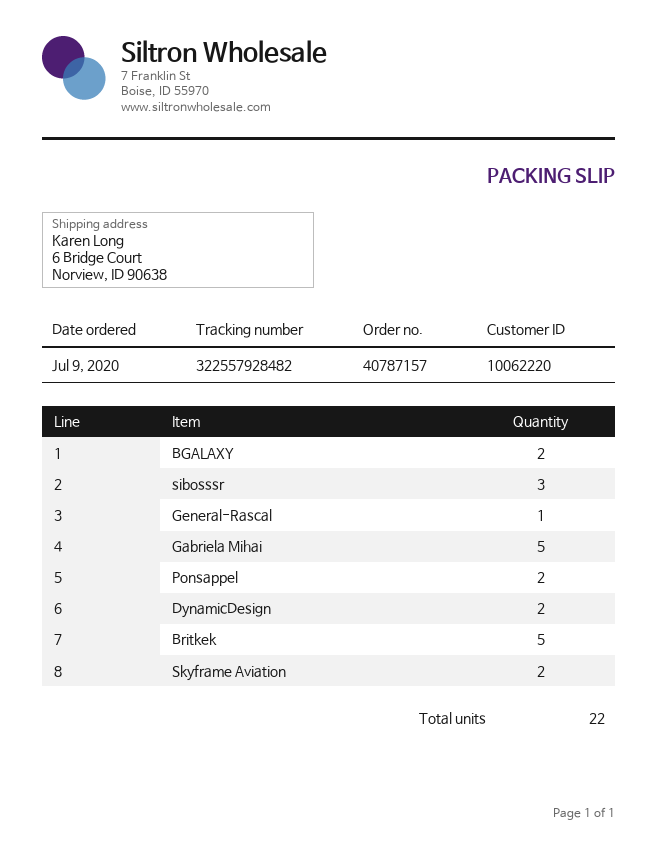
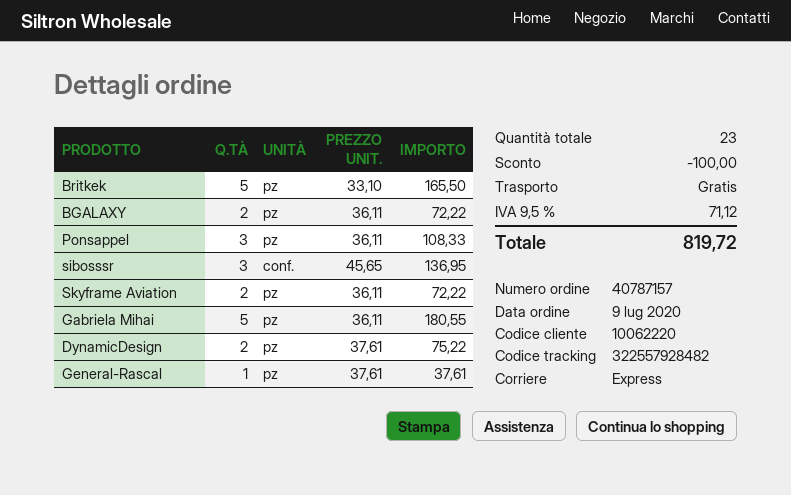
Ponsappel: 2 -> 3
total quantity: 22 -> 23

